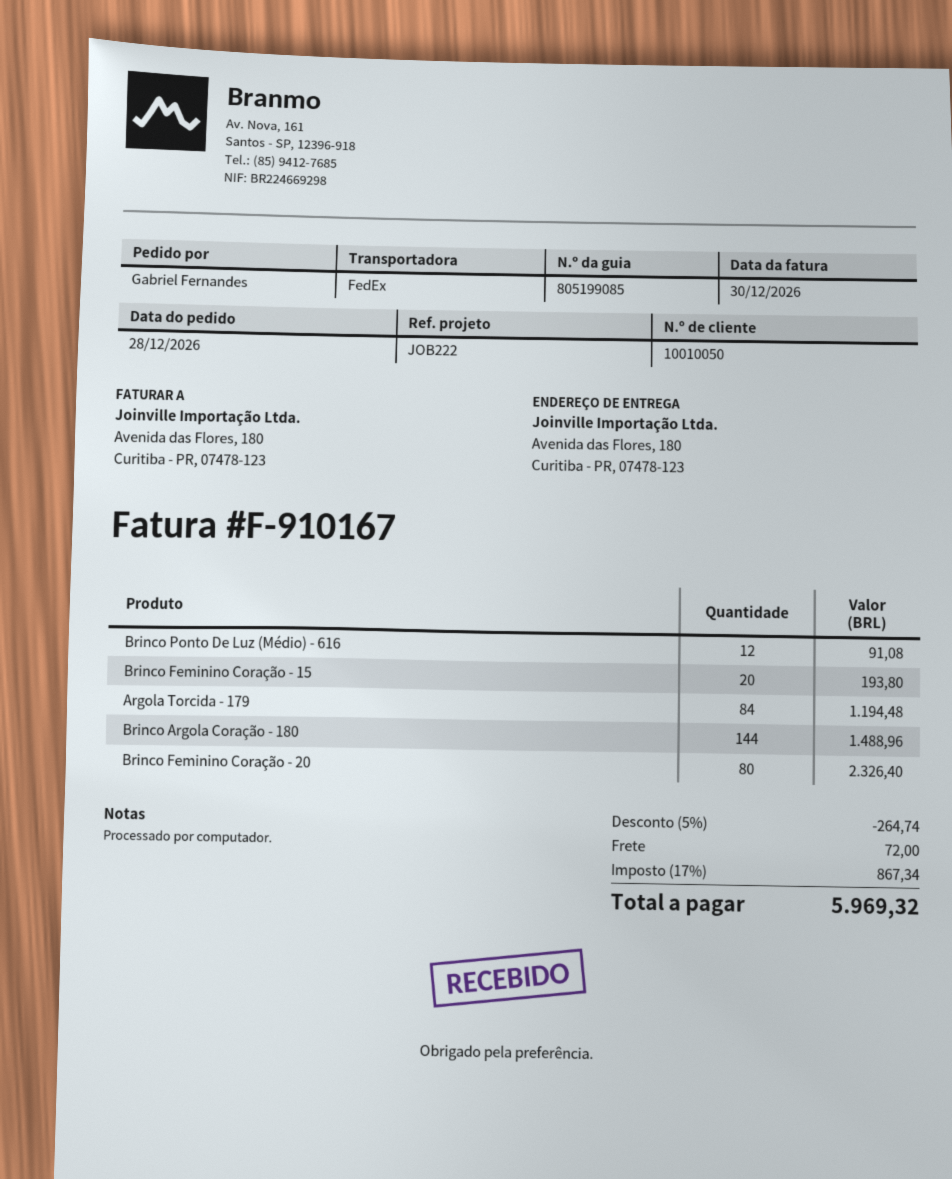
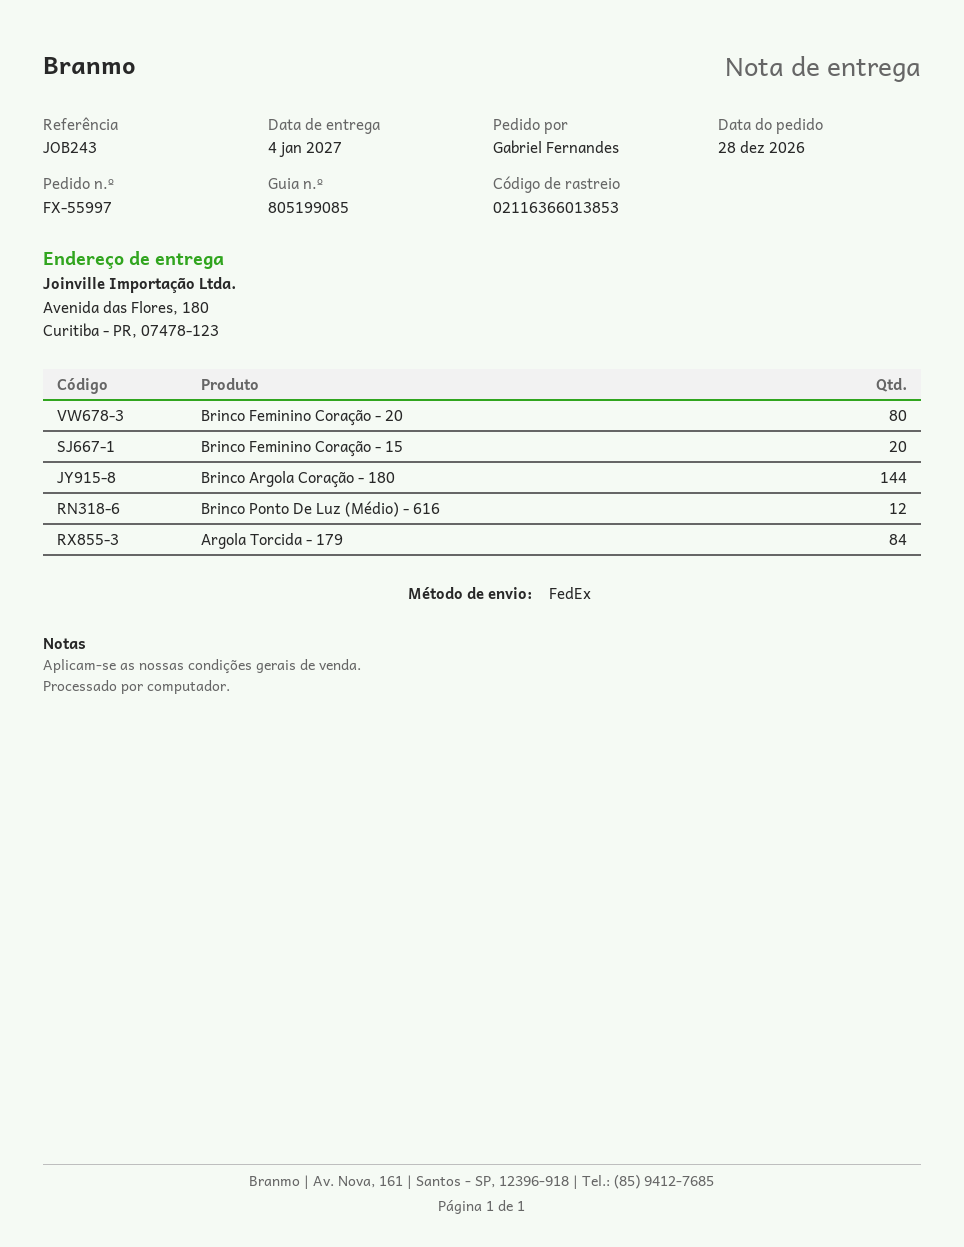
reference: JOB222 -> JOB243

